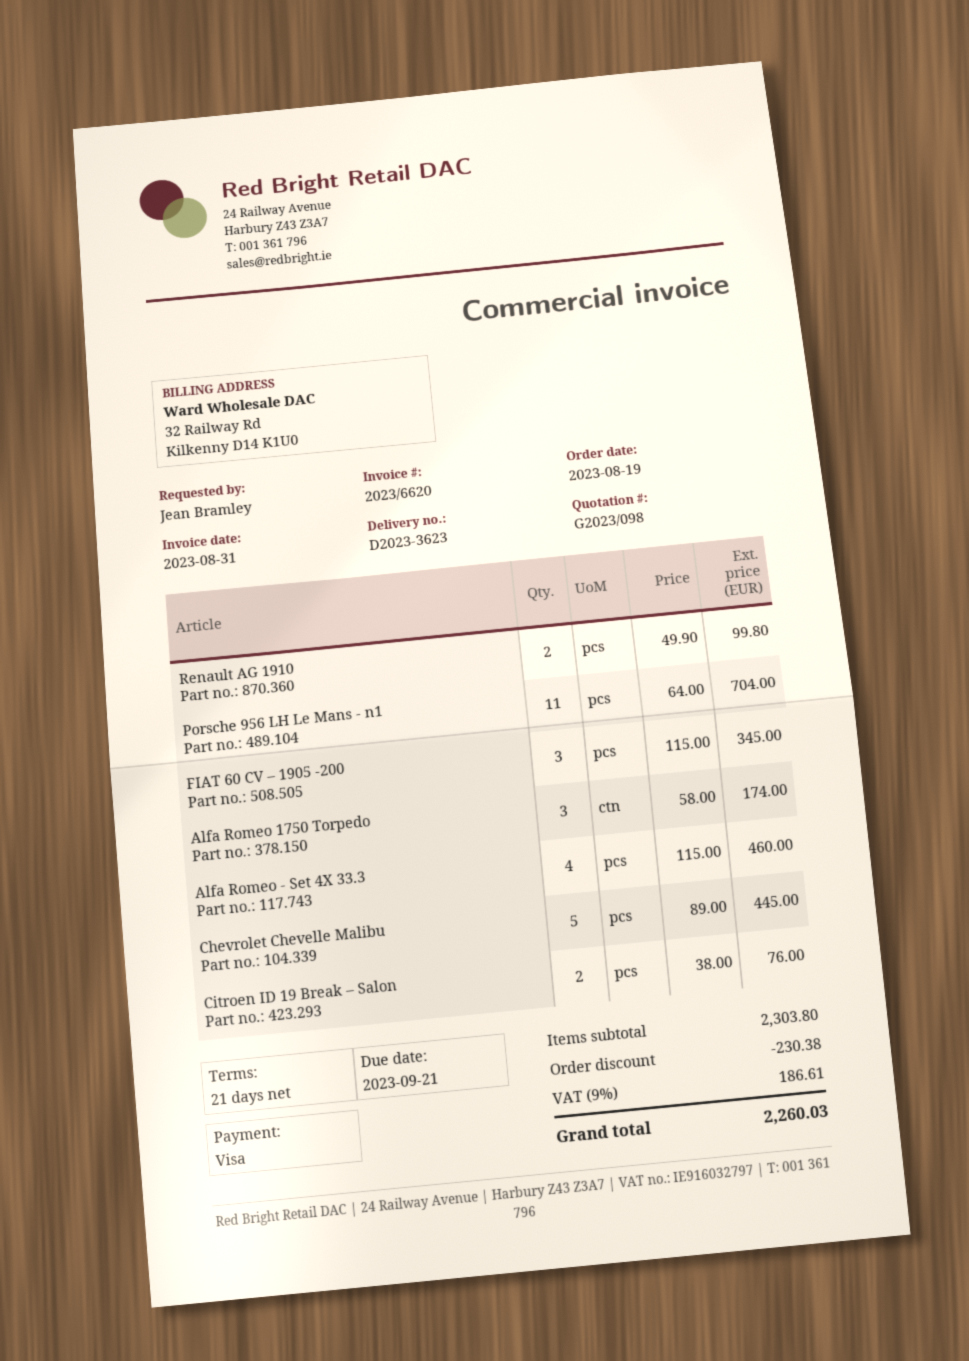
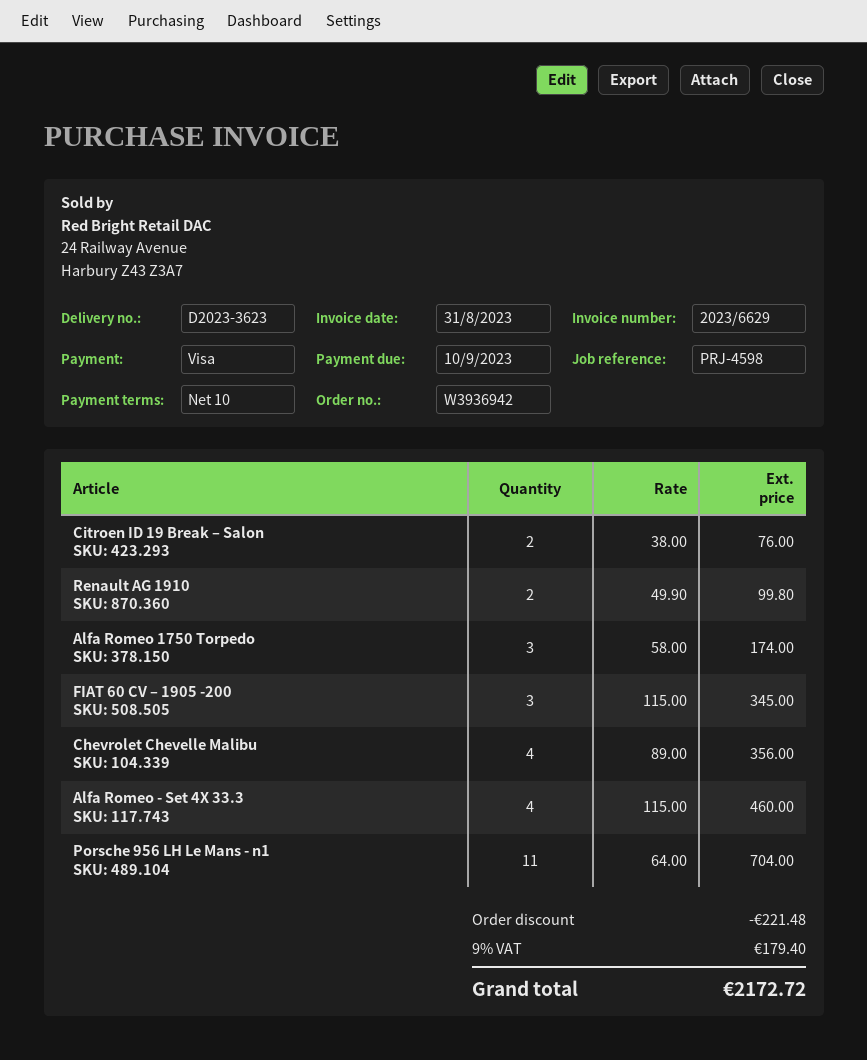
invoice number: 2023/6620 -> 2023/6629
payment terms: 21 days -> 10 days
due date: 2023-09-21 -> 2023-09-10
Chevrolet Chevelle Malibu: 5 x 89.00 = 445.00 -> 4 x 89.00 = 356.00
discount: 230.38 -> 221.48
tax: 9% = 186.61 -> 9% = 179.40
total: 2260.03 -> 2172.72

